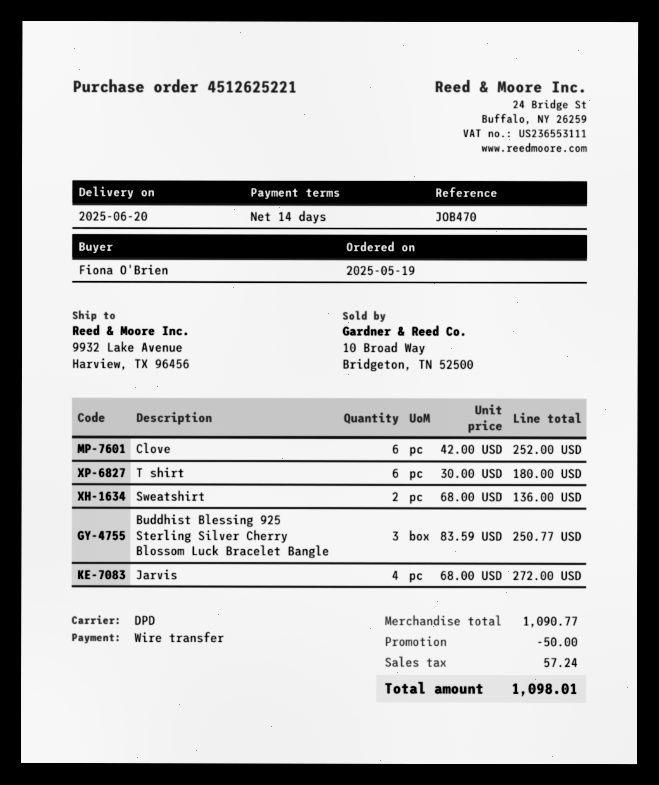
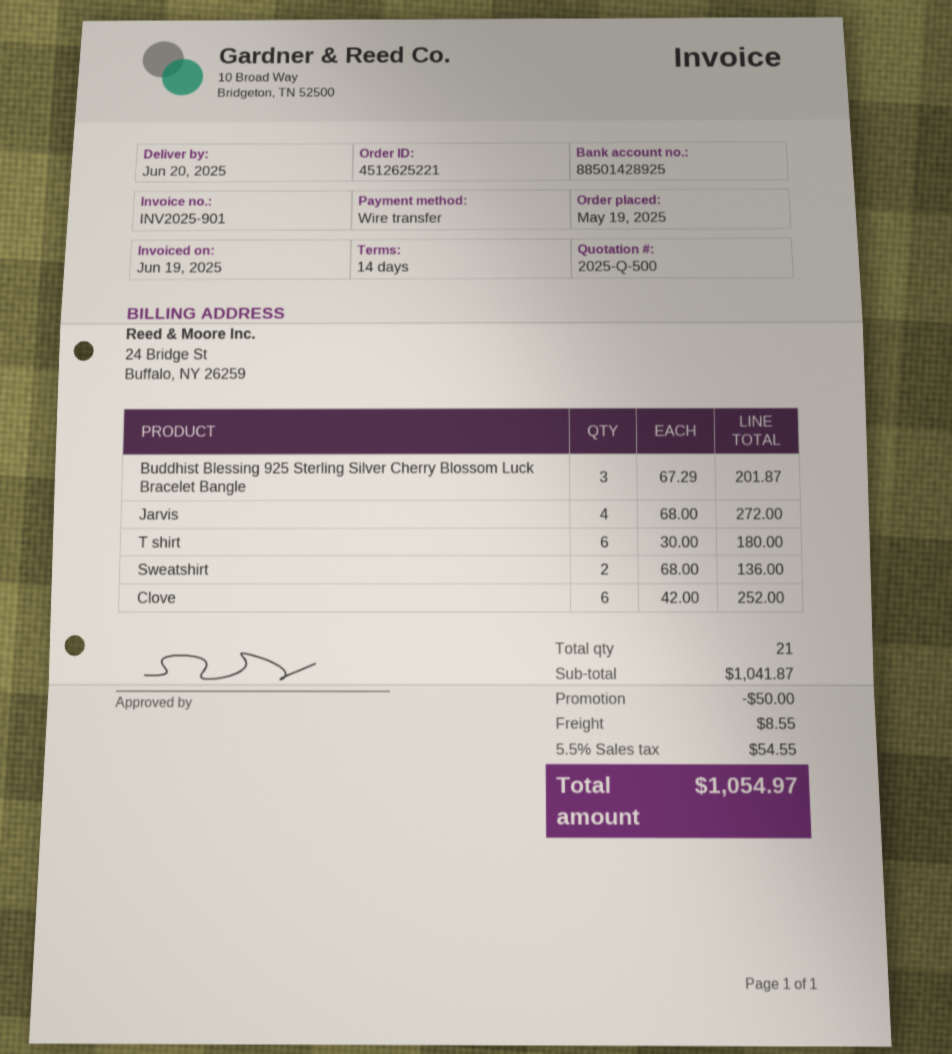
Buddhist Blessing 925 Sterling Silver Cherry Blossom Luck Bracelet Bangle: 3 x 83.59 = 250.77 -> 3 x 67.29 = 201.87
subtotal: 1090.77 -> 1041.87
shipping: none -> 8.55
tax: 57.24 -> 54.55
total: 1098.01 -> 1054.97

